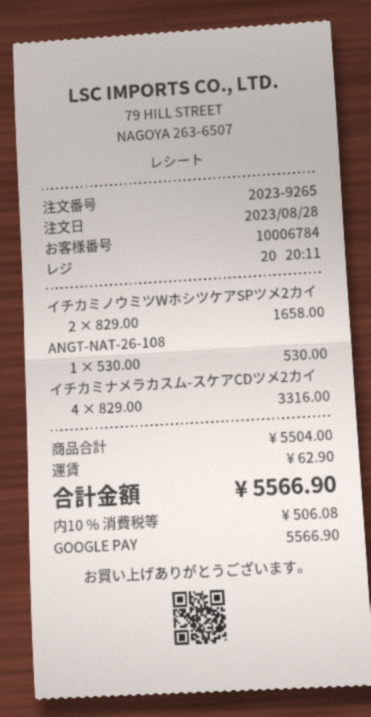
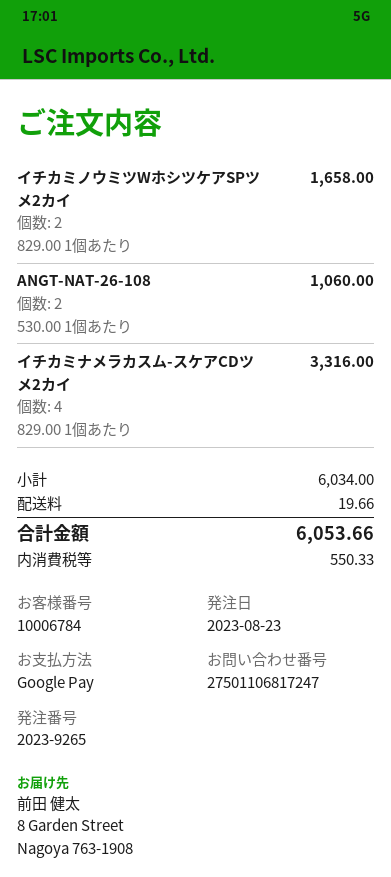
order date: 2023-08-28 -> 2023-08-23
ANGT-NAT-26-108: 1 x 530.00 = 530.00 -> 2 x 530.00 = 1060.00
subtotal: 5504.00 -> 6034.00
shipping: 62.90 -> 19.66
tax: 506.08 -> 550.33
total: 5566.90 -> 6053.66

